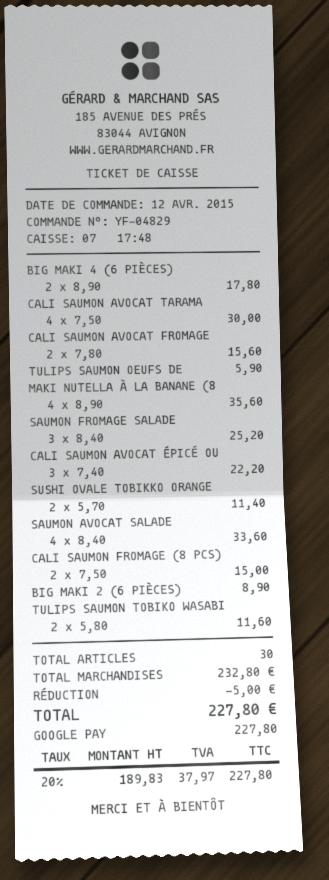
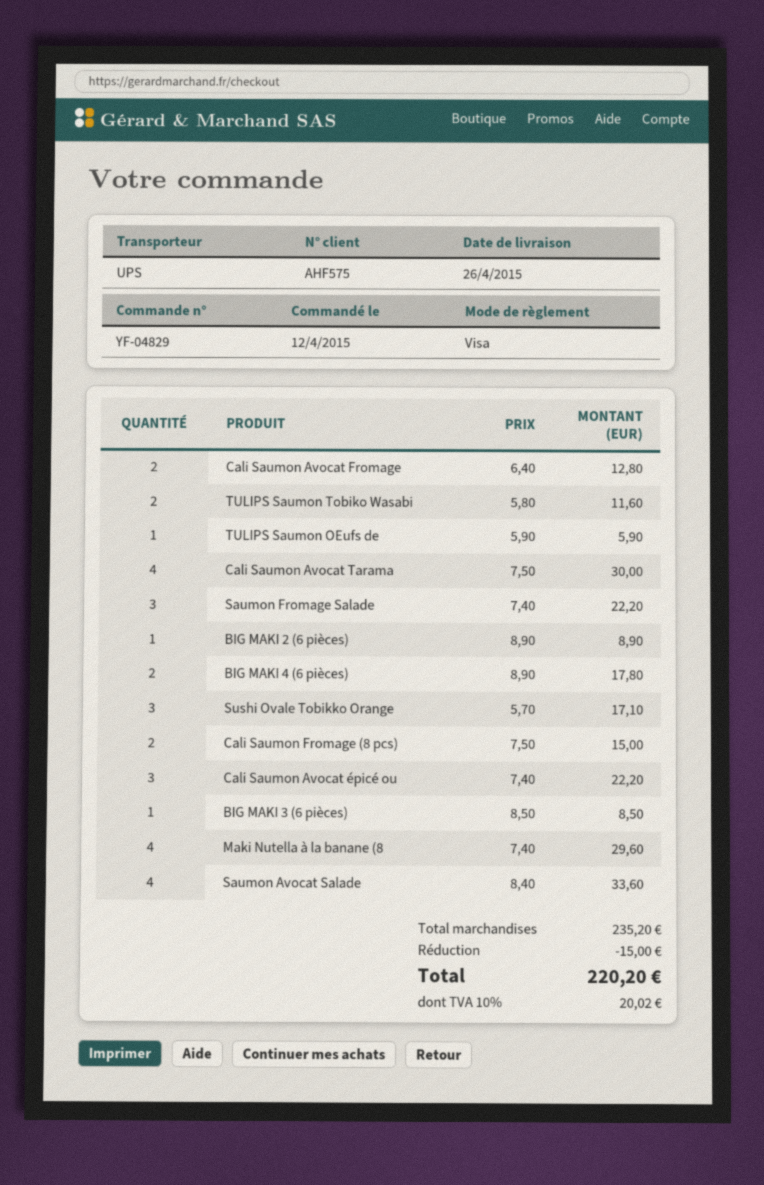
payment method: Google Pay -> Visa
CALI SAUMON AVOCAT FROMAGE: 2 x 7.80 = 15.60 -> 2 x 6.40 = 12.80
MAKI NUTELLA À LA BANANE (8: 4 x 8.90 = 35.60 -> 4 x 7.40 = 29.60
SAUMON FROMAGE SALADE: 3 x 8.40 = 25.20 -> 3 x 7.40 = 22.20
SUSHI OVALE TOBIKKO ORANGE: 2 x 5.70 = 11.40 -> 3 x 5.70 = 17.10
BIG MAKI 3 (6 pièces): none -> 1 x 8.50 = 8.50
subtotal: 232.80 -> 235.20
discount: 5.00 -> 15.00
tax: 20% = 37.97 -> 10% = 20.02
total: 227.80 -> 220.20

